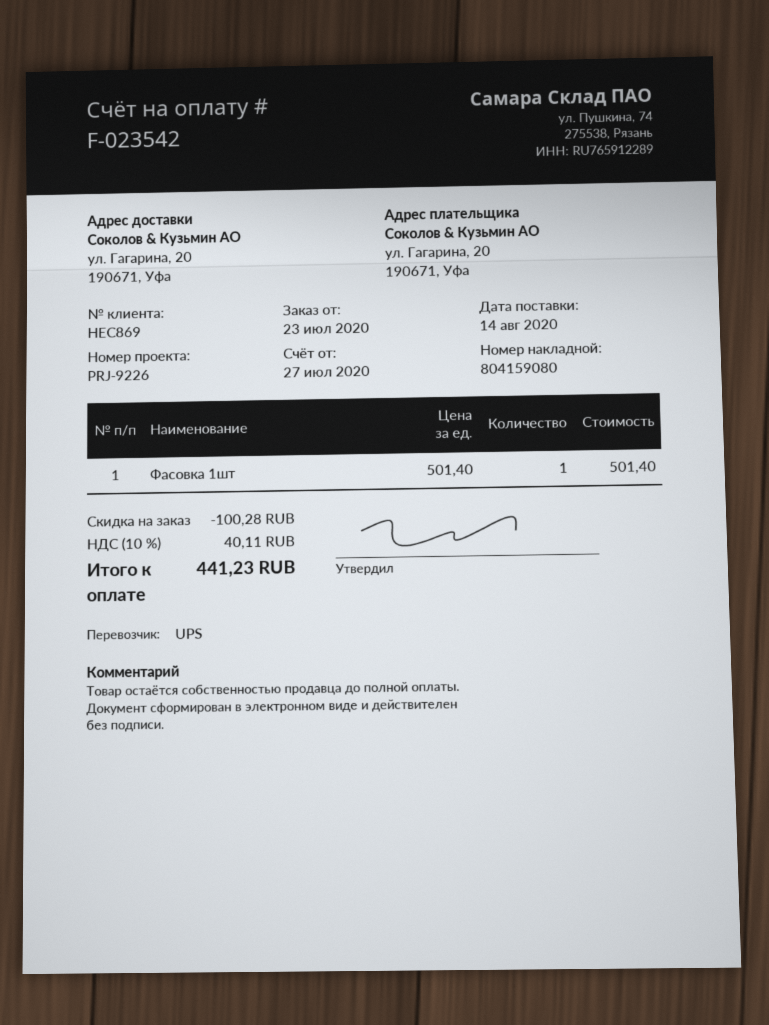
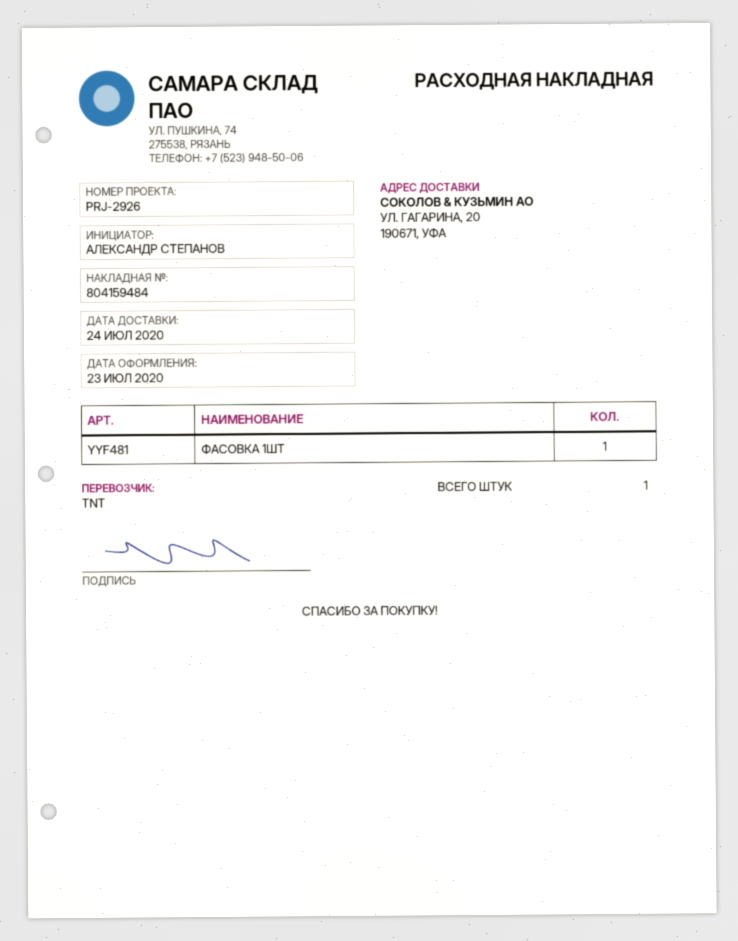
delivery note number: 804159080 -> 804159484
delivery date: 2020-08-14 -> 2020-07-24
reference: PRJ-9226 -> PRJ-2926
shipping method: UPS -> TNT

